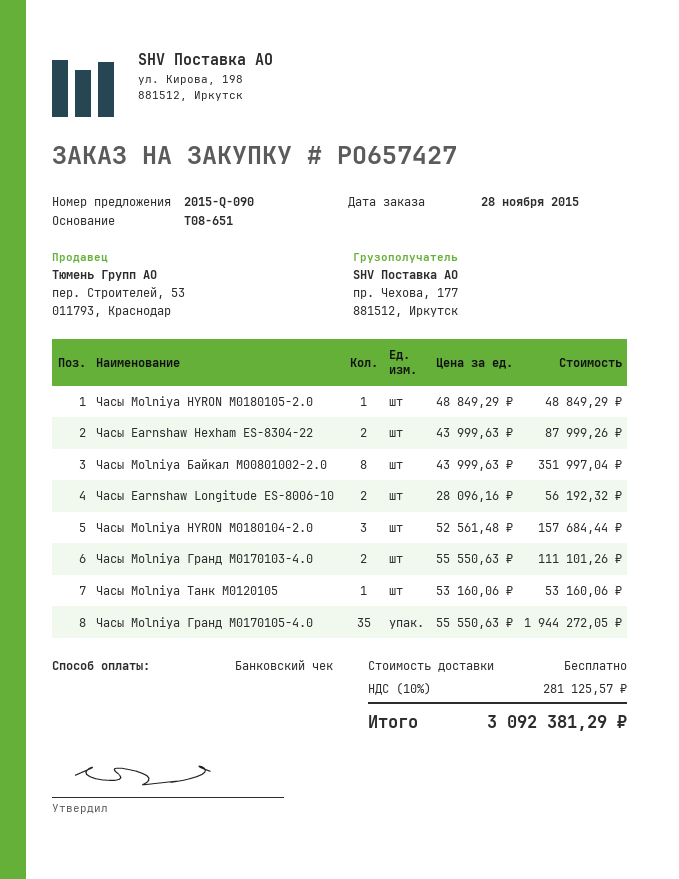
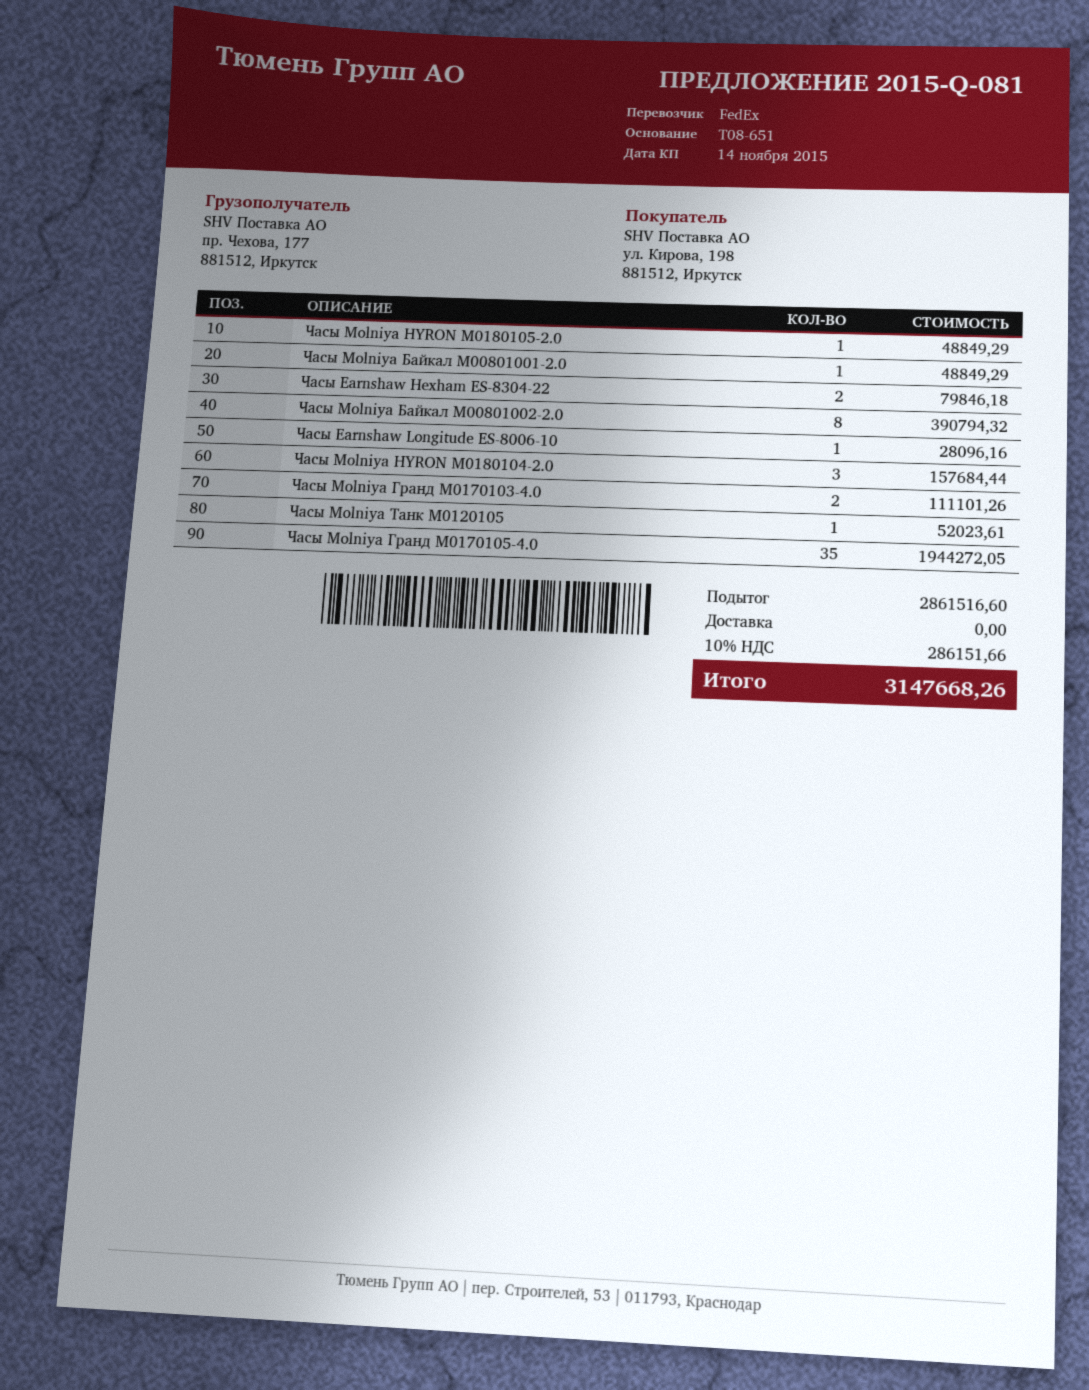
quote number: 2015-Q-090 -> 2015-Q-081
Часы Earnshaw Hexham ES-8304-22: 2 for 87999.26 -> 2 for 79846.18
Часы Molniya Байкал M00801002-2.0: 8 for 351997.04 -> 8 for 390794.32
Часы Earnshaw Longitude ES-8006-10: 2 for 56192.32 -> 1 for 28096.16
Часы Molniya Танк M0120105: 1 for 53160.06 -> 1 for 52023.61
Часы Molniya Байкал M00801001-2.0: none -> 1 for 48849.29
tax: 10% = 281125.57 -> 10% = 286151.66
total: 3092381.29 -> 3147668.26

